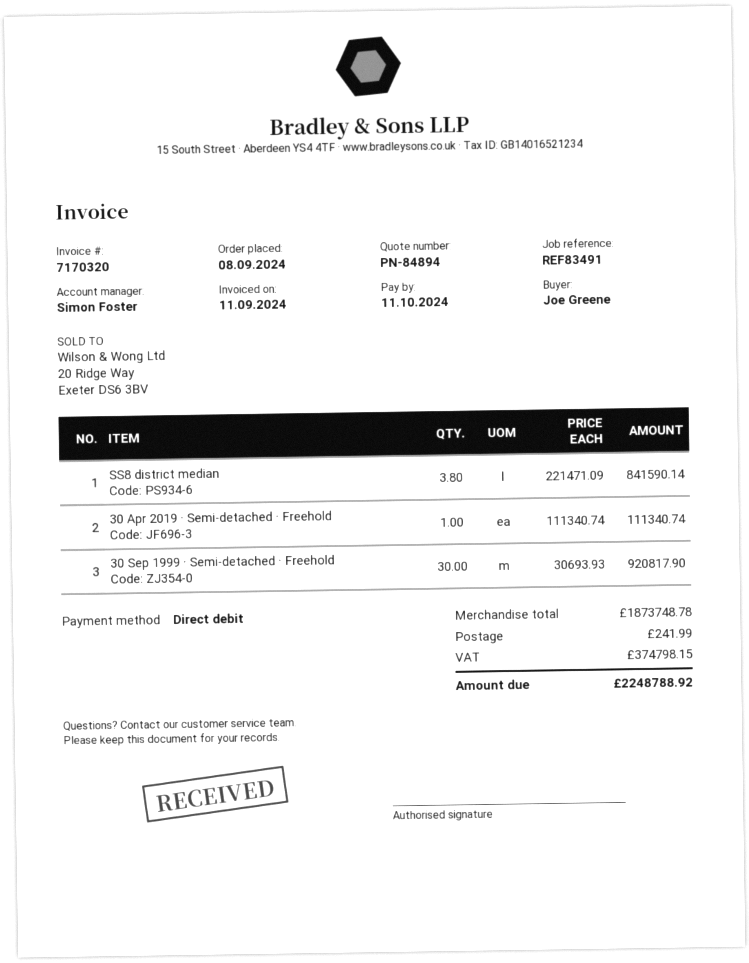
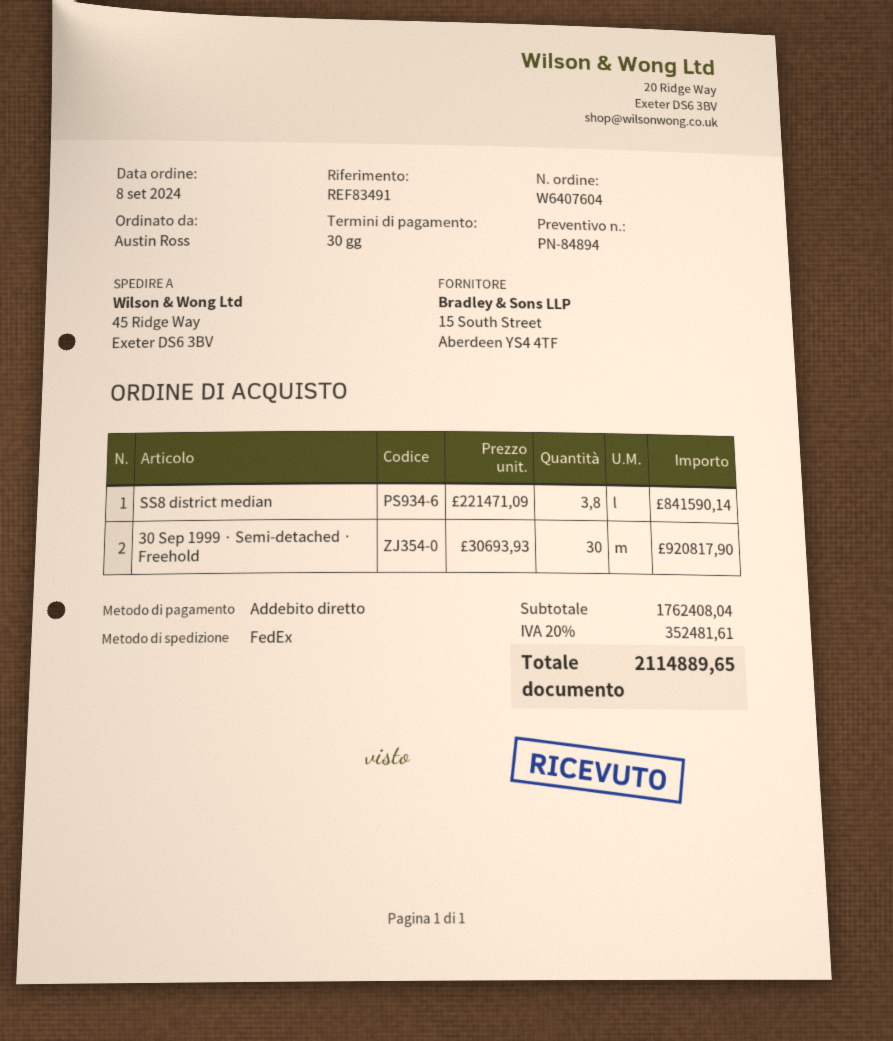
ordered by: Joe Greene -> Austin Ross
30 Apr 2019 · Semi-detached · Freehold: 1 x 111340.74 = 111340.74 -> none
subtotal: 1873748.78 -> 1762408.04
shipping: 241.99 -> none
tax: 374798.15 -> 352481.61
total: 2248788.92 -> 2114889.65

